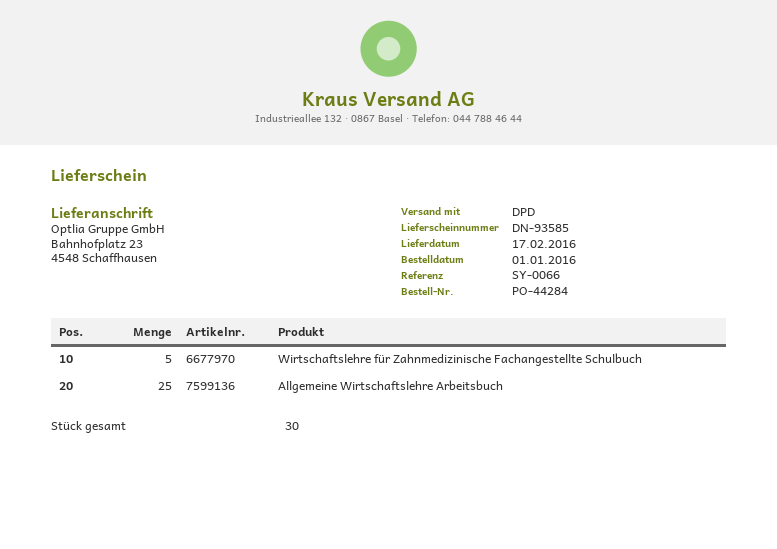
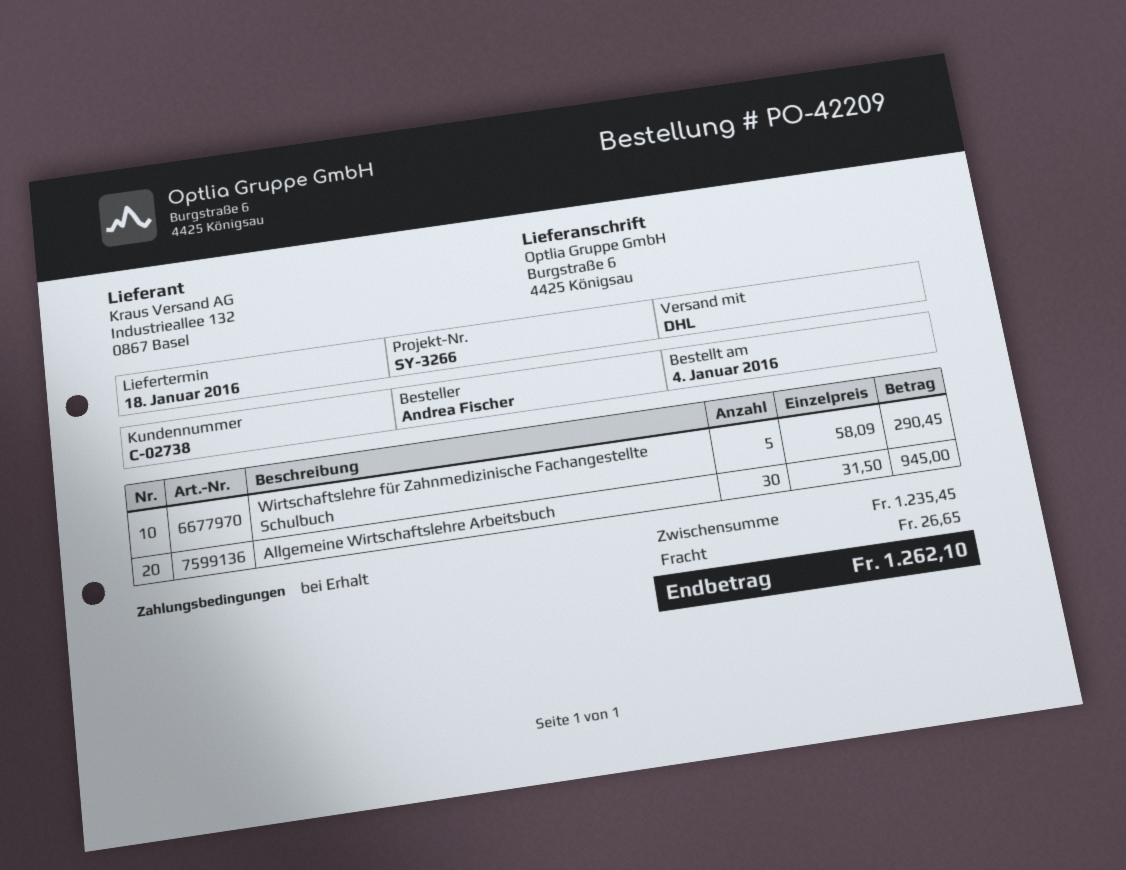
order number: PO-44284 -> PO-42209
order date: 2016-01-01 -> 2016-01-04
delivery date: 2016-02-17 -> 2016-01-18
reference: SY-0066 -> SY-3266
shipping method: DPD -> DHL
ship to: Bahnhofplatz 23, 4548 Schaffhausen -> Burgstraße 6, 4425 Königsau
Allgemeine Wirtschaftslehre Arbeitsbuch: 25 -> 30

